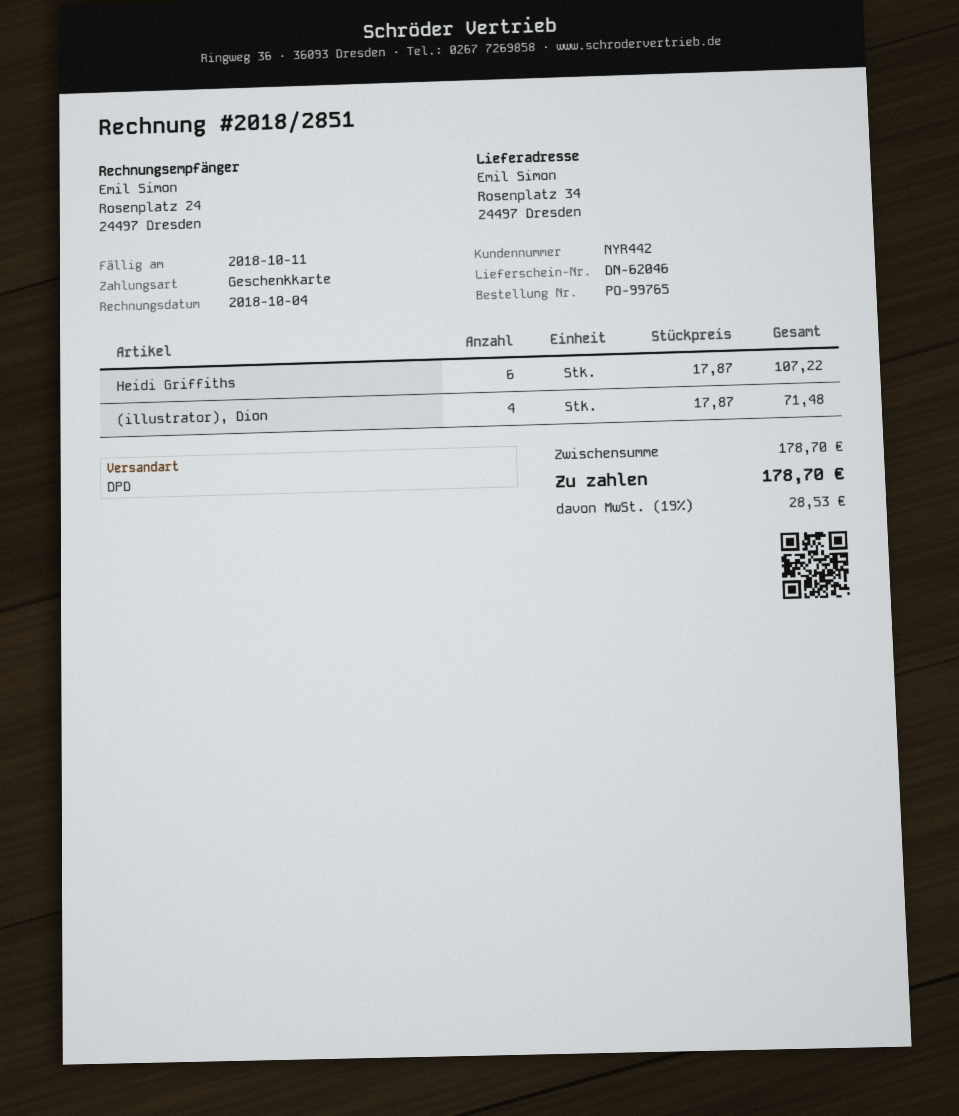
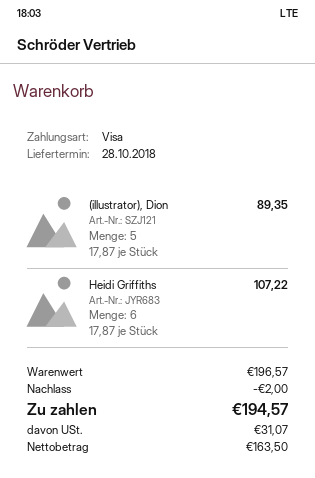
payment method: gift card -> Visa
(illustrator), Dion: 4 x 17.87 = 71.48 -> 5 x 17.87 = 89.35
subtotal: 178.70 -> 196.57
discount: none -> 2.00
tax: 28.53 -> 31.07
total: 178.70 -> 194.57

